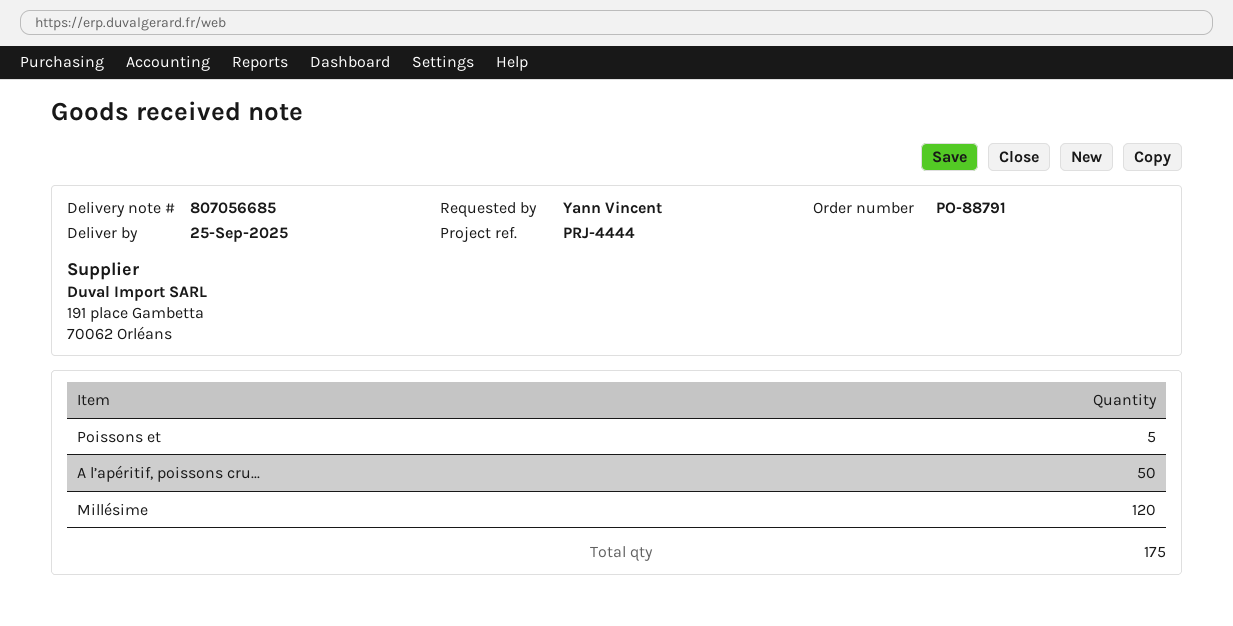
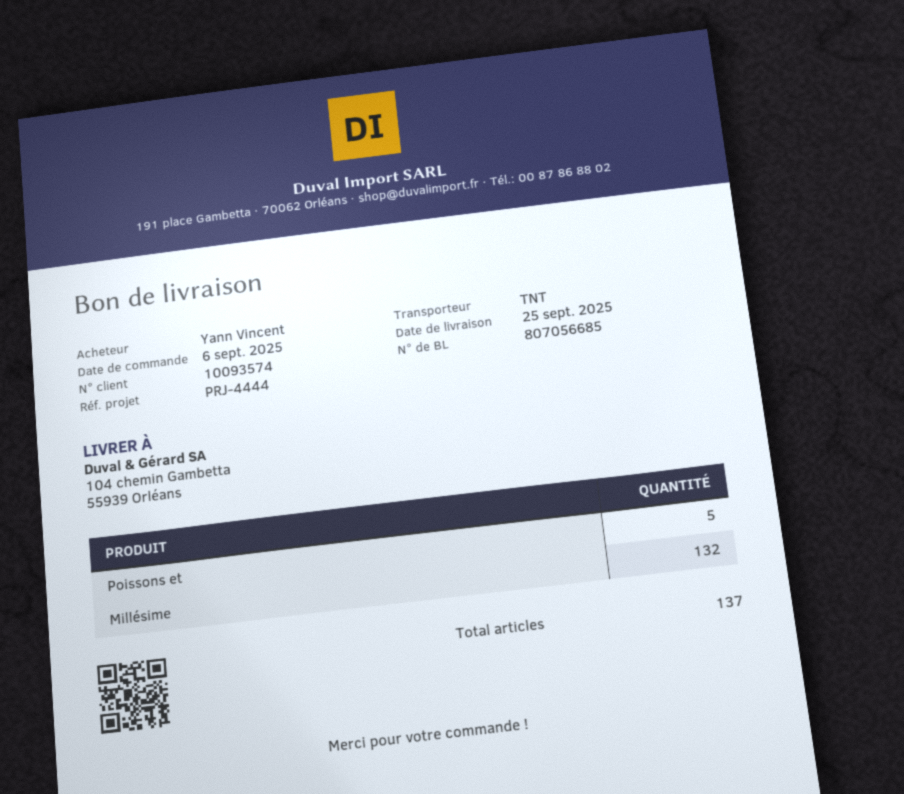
A l’apéritif, poissons cru...: 50 -> none
Millésime: 120 -> 132
total quantity: 175 -> 137

